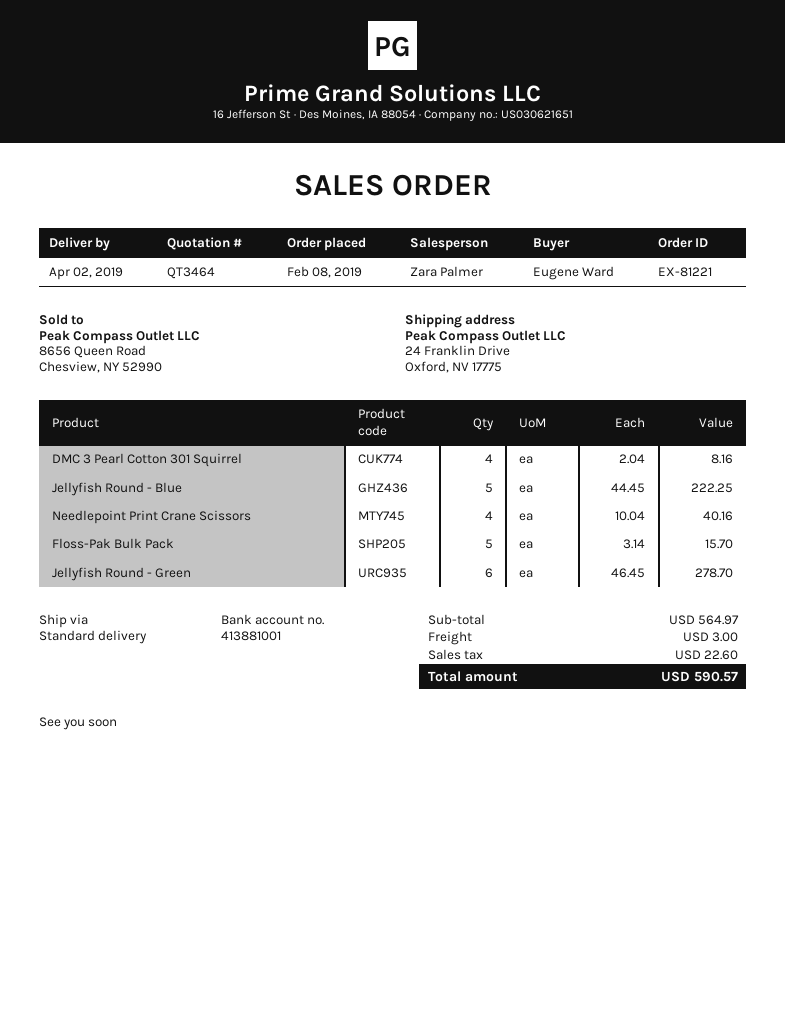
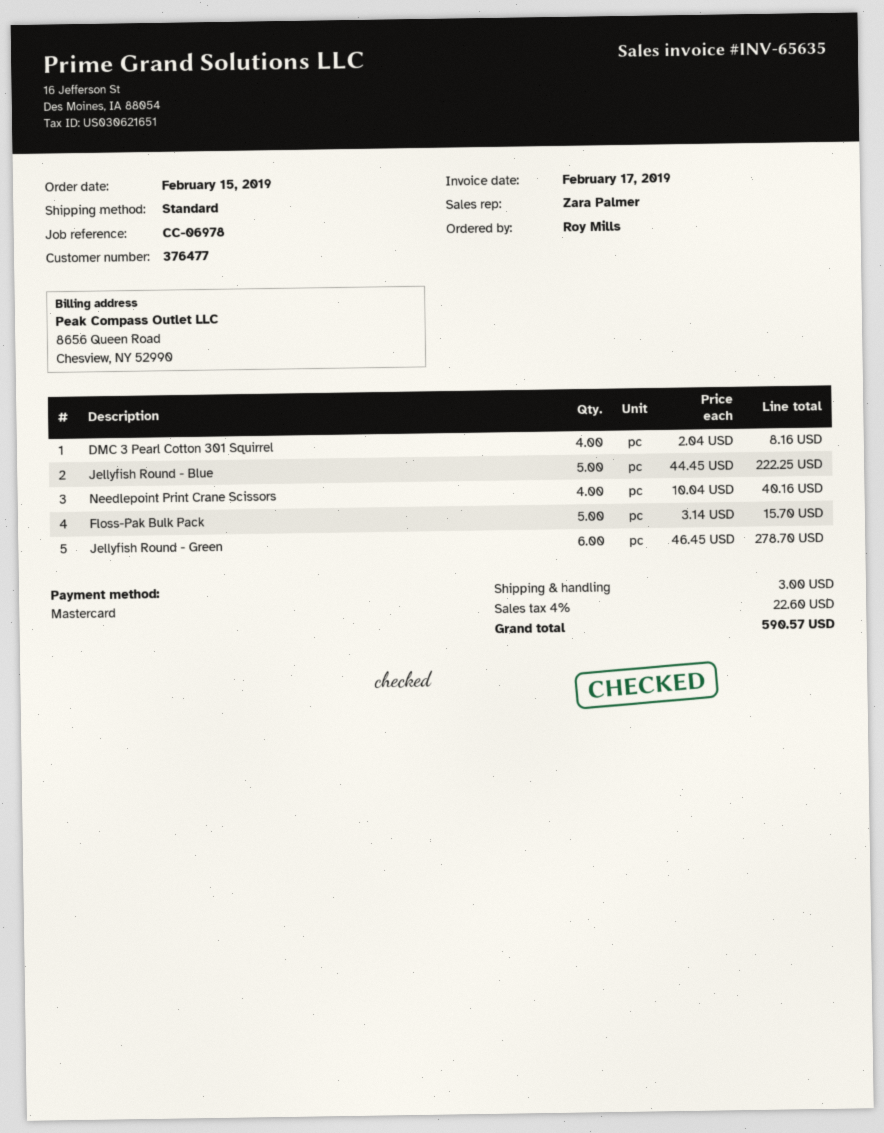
order date: 2019-02-08 -> 2019-02-15
ordered by: Eugene Ward -> Roy Mills

